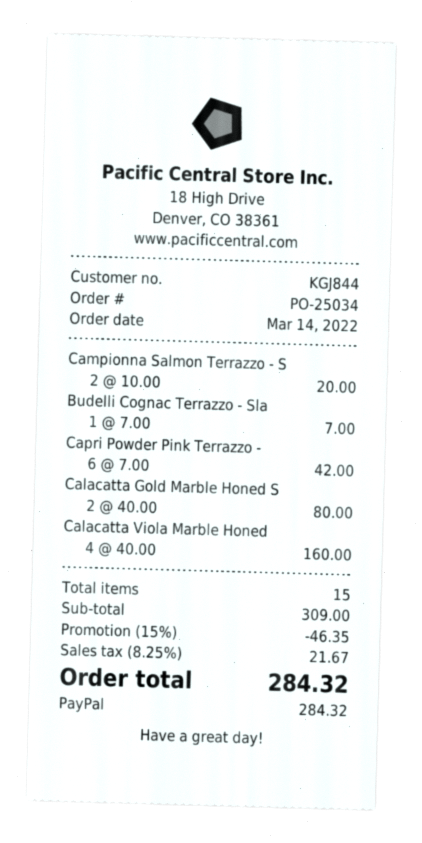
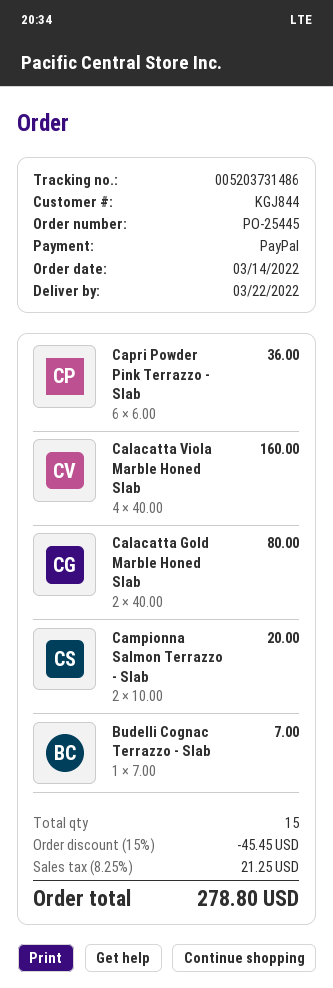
order number: PO-25034 -> PO-25445
Capri Powder Pink Terrazzo -: 6 x 7.00 = 42.00 -> 6 x 6.00 = 36.00
discount: 15% = 46.35 -> 15% = 45.45
tax: 8.25% = 21.67 -> 8.25% = 21.25
total: 284.32 -> 278.80

